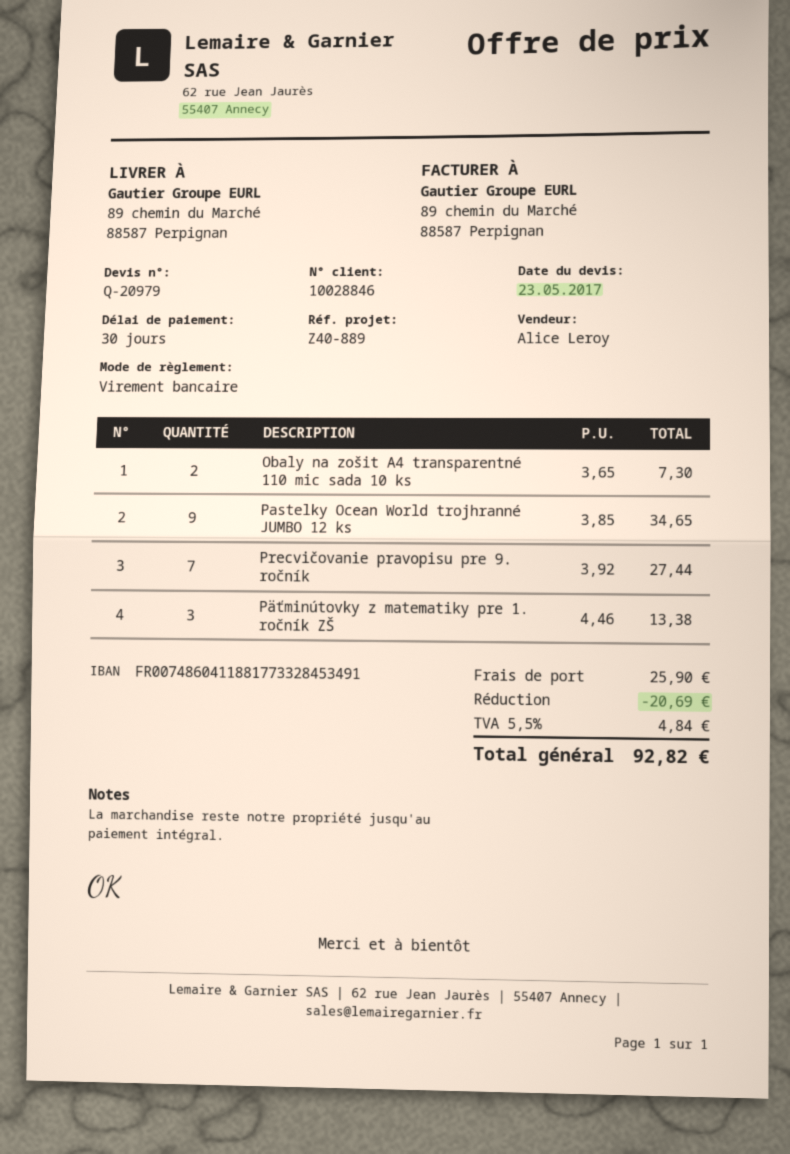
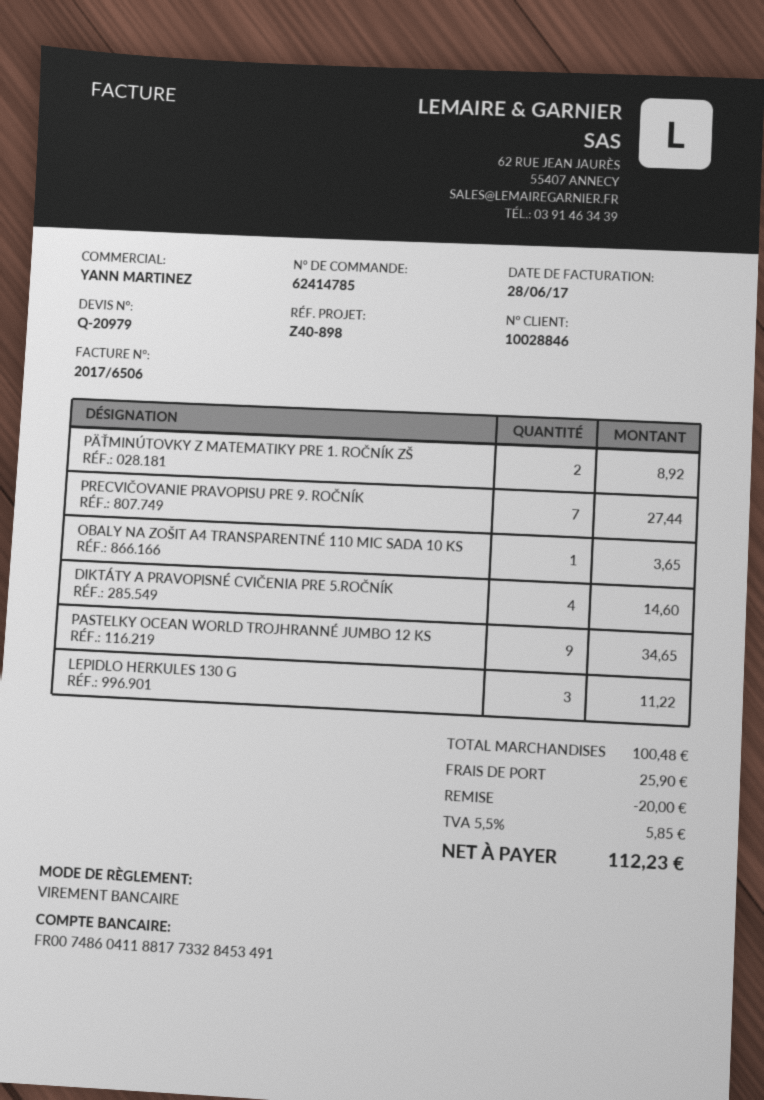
reference: Z40-889 -> Z40-898
sales rep: Alice Leroy -> YANN MARTINEZ
Obaly na zošit A4 transparentné 110 mic sada 10 ks: 2 for 7.30 -> 1 for 3.65
Päťminútovky z matematiky pre 1. ročník ZŠ: 3 for 13.38 -> 2 for 8.92
DIKTÁTY A PRAVOPISNÉ CVIČENIA PRE 5.ROČNÍK: none -> 4 for 14.60
LEPIDLO HERKULES 130 G: none -> 3 for 11.22
discount: 20.69 -> 20.00
tax: 5.5% = 4.84 -> 5.5% = 5.85
total: 92.82 -> 112.23

